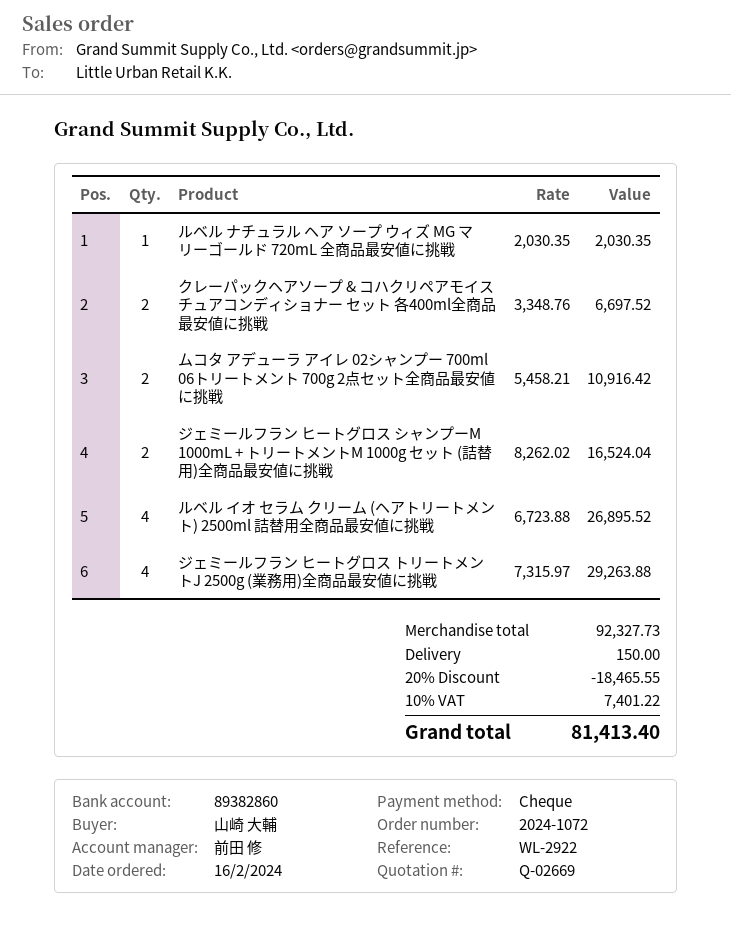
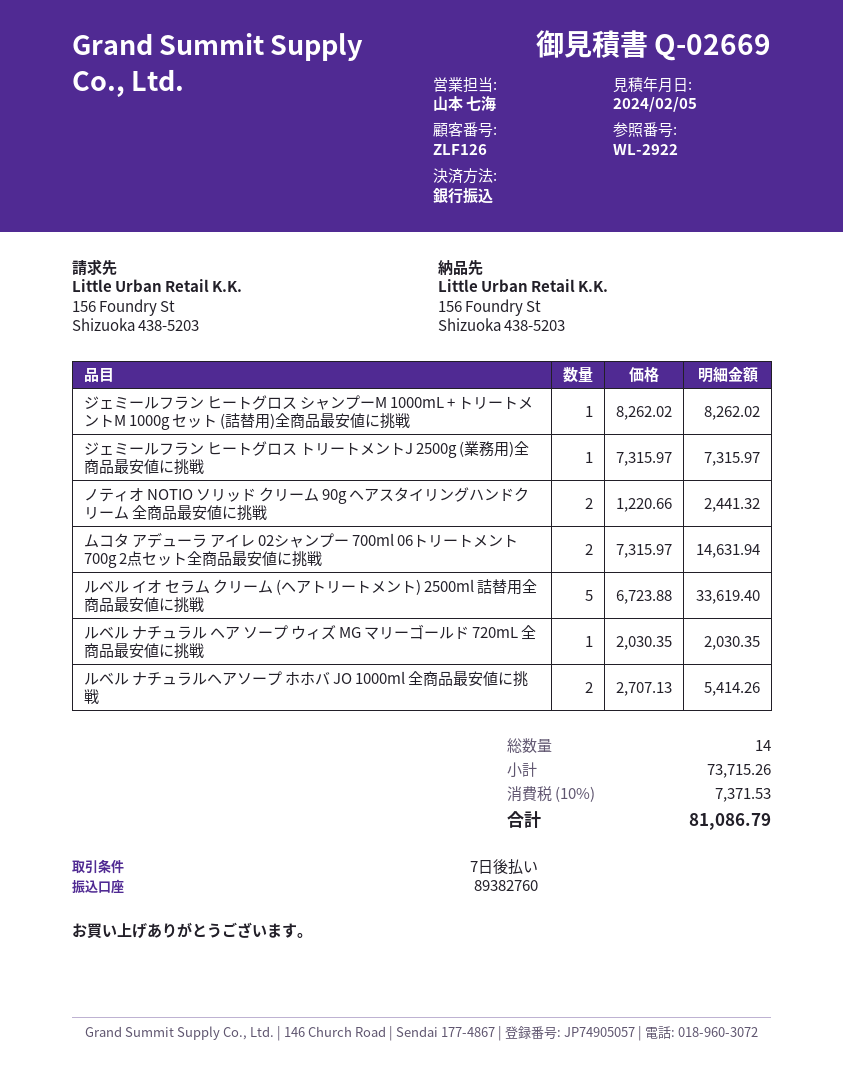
sales rep: 前田 修 -> 山本 七海
payment method: cheque -> bank transfer
bank account: 89382860 -> 89382760
クレーパックヘアソープ & コハクリペアモイスチュアコンディショナー セット 各400ml全商品最安値に挑戦: 2 x 3348.76 = 6697.52 -> none
ムコタ アデューラ アイレ 02シャンプー 700ml 06トリートメント 700g 2点セット全商品最安値に挑戦: 2 x 5458.21 = 10916.42 -> 2 x 7315.97 = 14631.94
ジェミールフラン ヒートグロス シャンプーM 1000mL + トリートメントM 1000g セット (詰替用)全商品最安値に挑戦: 2 x 8262.02 = 16524.04 -> 1 x 8262.02 = 8262.02
ルベル イオ セラム クリーム (ヘアトリートメント) 2500ml 詰替用全商品最安値に挑戦: 4 x 6723.88 = 26895.52 -> 5 x 6723.88 = 33619.40
ジェミールフラン ヒートグロス トリートメントJ 2500g (業務用)全商品最安値に挑戦: 4 x 7315.97 = 29263.88 -> 1 x 7315.97 = 7315.97
ノティオ NOTIO ソリッド クリーム 90g ヘアスタイリングハンドクリーム 全商品最安値に挑戦: none -> 2 x 1220.66 = 2441.32
ルベル ナチュラルヘアソープ ホホバ JO 1000ml 全商品最安値に挑戦: none -> 2 x 2707.13 = 5414.26
subtotal: 92327.73 -> 73715.26
discount: 20% = 18465.55 -> none
shipping: 150.00 -> none
tax: 10% = 7401.22 -> 10% = 7371.53
total: 81413.40 -> 81086.79

